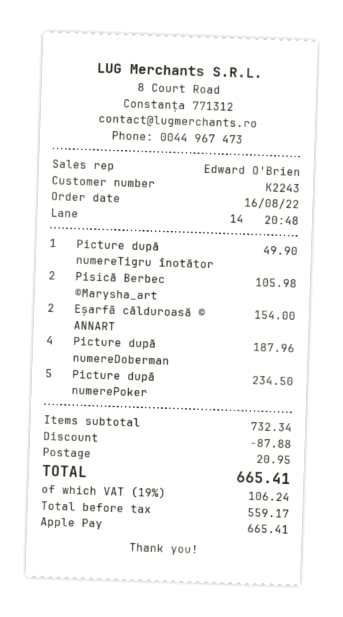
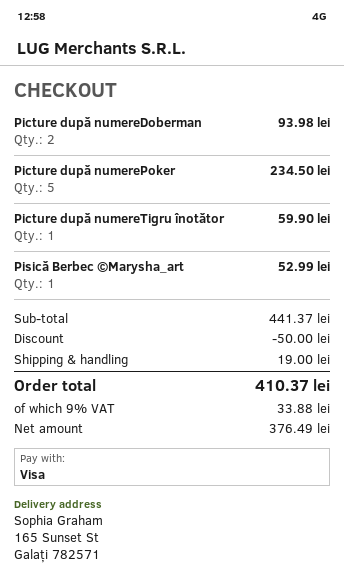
payment method: Apple Pay -> Visa
Picture după numereTigru înotător: 1 for 49.90 -> 1 for 59.90
Pisică Berbec ©Marysha_art: 2 for 105.98 -> 1 for 52.99
Eșarfă călduroasă © ANNART: 2 for 154.00 -> none
Picture după numereDoberman: 4 for 187.96 -> 2 for 93.98
subtotal: 732.34 -> 441.37
discount: 87.88 -> 50.00
shipping: 20.95 -> 19.00
net: 559.17 -> 376.49
tax: 19% = 106.24 -> 9% = 33.88
total: 665.41 -> 410.37

